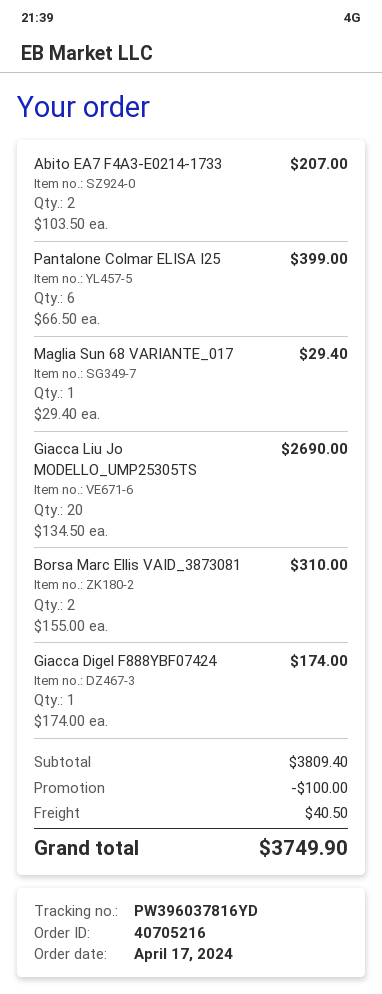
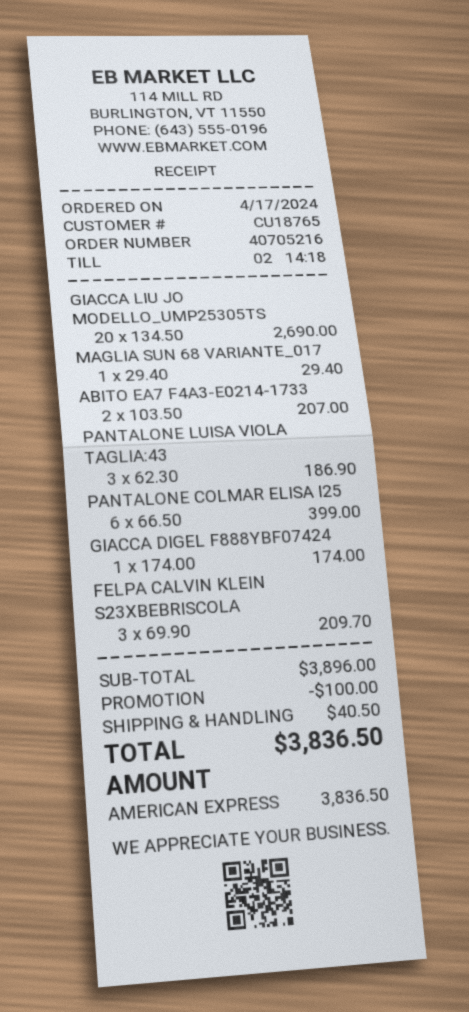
Borsa Marc Ellis VAID_3873081: 2 x 155.00 = 310.00 -> none
PANTALONE LUISA VIOLA TAGLIA:43: none -> 3 x 62.30 = 186.90
FELPA CALVIN KLEIN S23XBEBRISCOLA: none -> 3 x 69.90 = 209.70
subtotal: 3809.40 -> 3896.00
total: 3749.90 -> 3836.50

